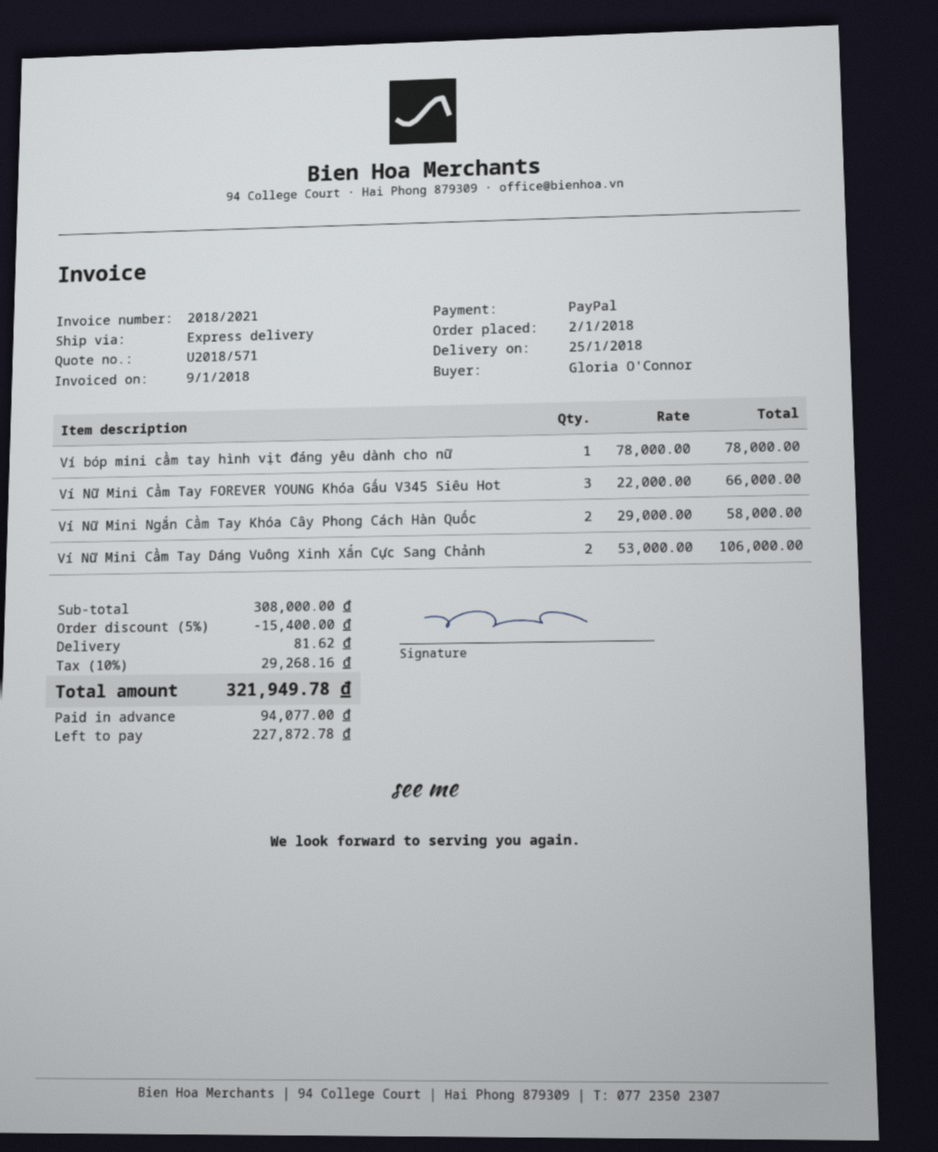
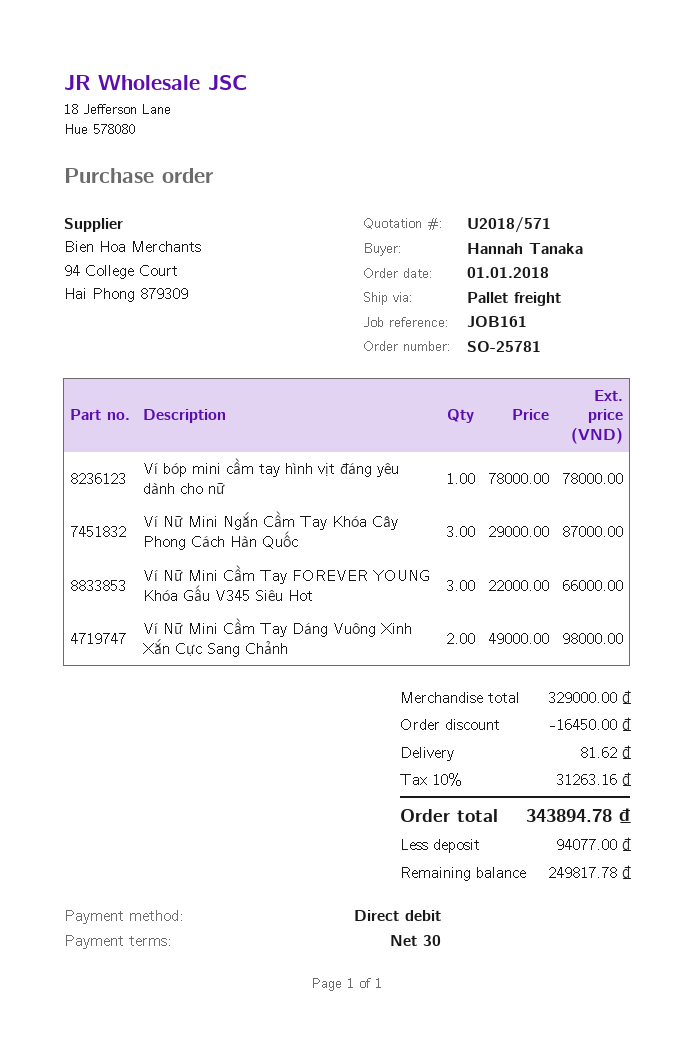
order date: 2018-01-02 -> 2018-01-01
ordered by: Gloria O'Connor -> Hannah Tanaka
payment method: PayPal -> direct debit
shipping method: express -> pallet freight
Ví Nữ Mini Ngắn Cầm Tay Khóa Cây Phong Cách Hàn Quốc: 2 x 29000.00 = 58000.00 -> 3 x 29000.00 = 87000.00
Ví Nữ Mini Cầm Tay Dáng Vuông Xinh Xắn Cực Sang Chảnh: 2 x 53000.00 = 106000.00 -> 2 x 49000.00 = 98000.00
subtotal: 308000.00 -> 329000.00
discount: 15400.00 -> 16450.00
tax: 10% = 29268.16 -> 10% = 31263.16
total: 321949.78 -> 343894.78
balance: 227872.78 -> 249817.78

